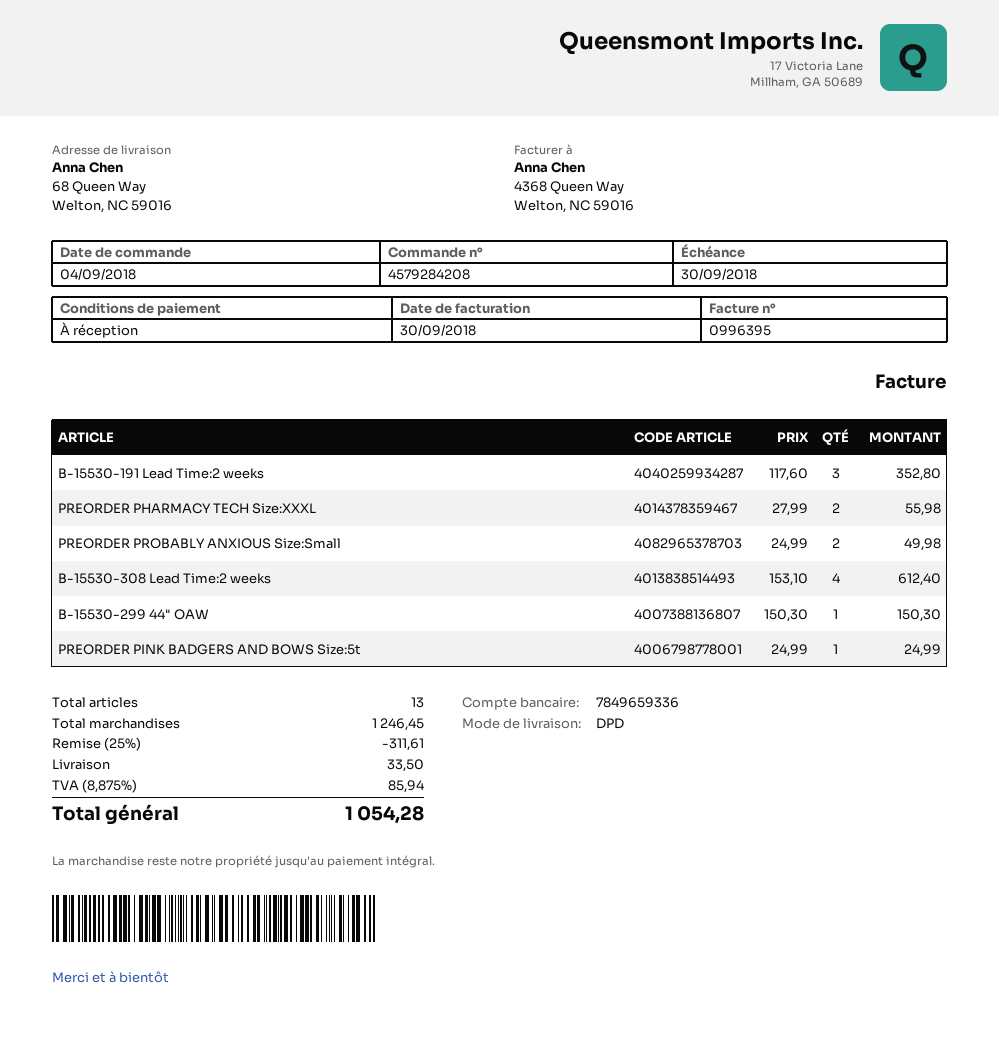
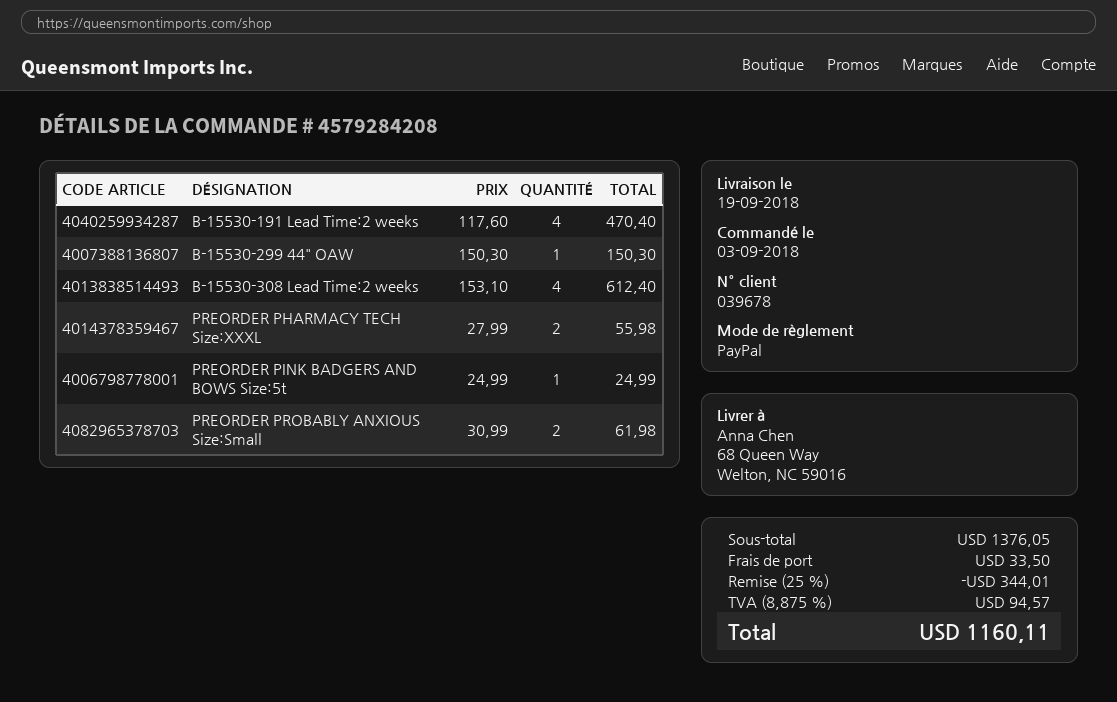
order date: 2018-09-04 -> 2018-09-03
B-15530-191 Lead Time:2 weeks: 3 x 117.60 = 352.80 -> 4 x 117.60 = 470.40
PREORDER PROBABLY ANXIOUS Size:Small: 2 x 24.99 = 49.98 -> 2 x 30.99 = 61.98
subtotal: 1246.45 -> 1376.05
discount: 25% = 311.61 -> 25% = 344.01
tax: 8.875% = 85.94 -> 8.875% = 94.57
total: 1054.28 -> 1160.11

